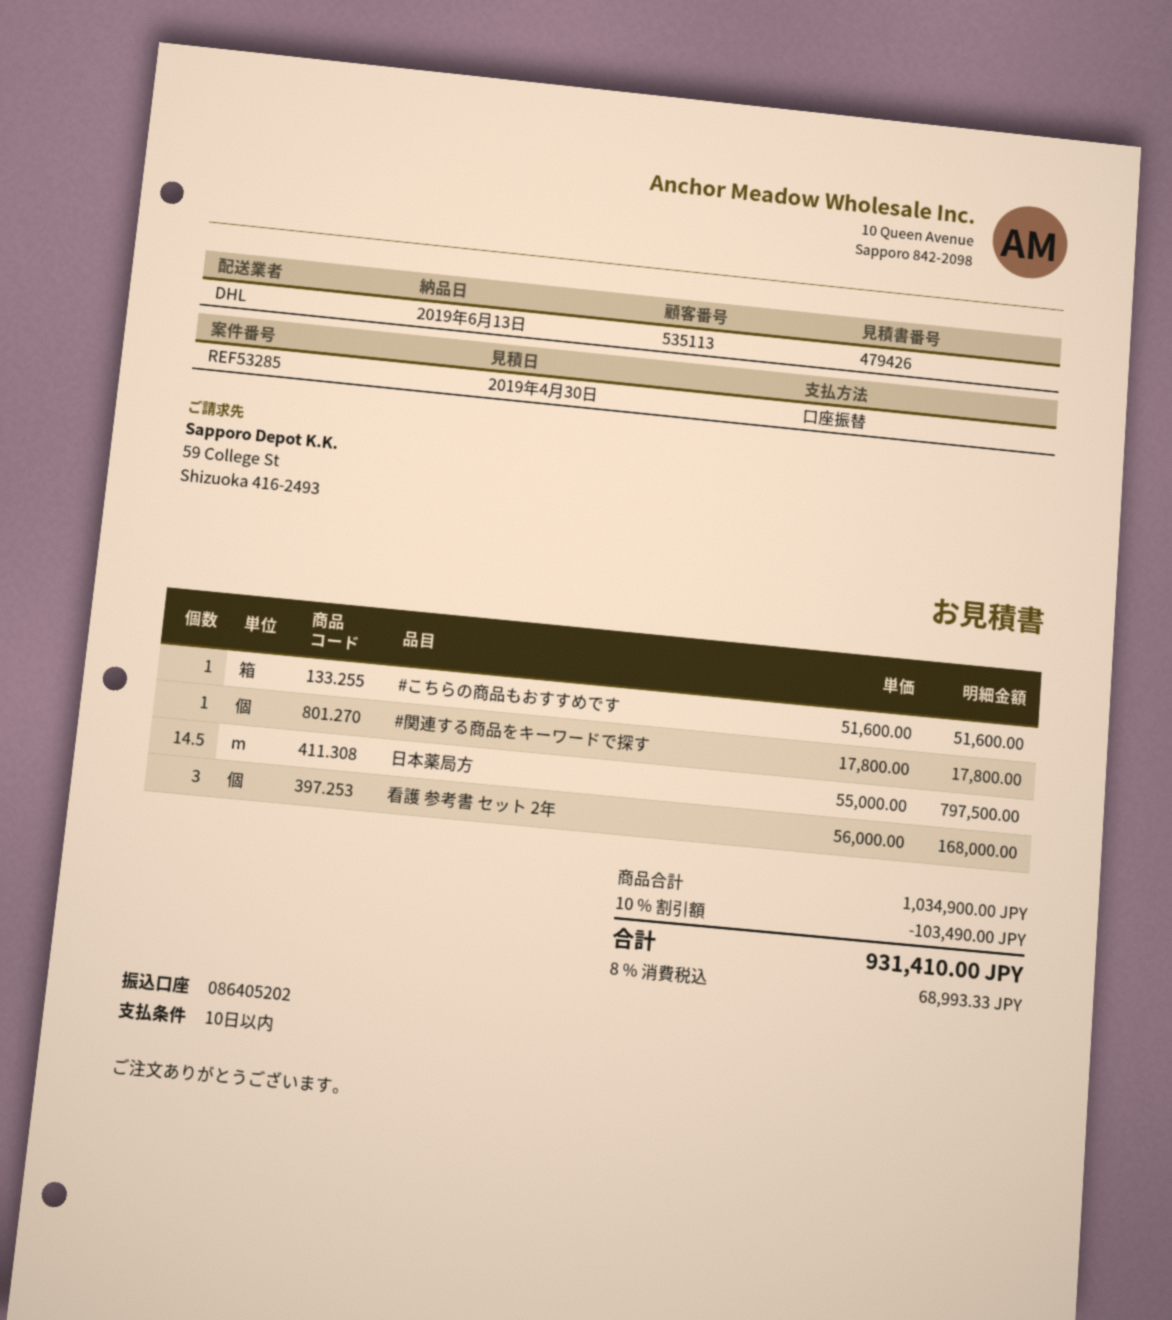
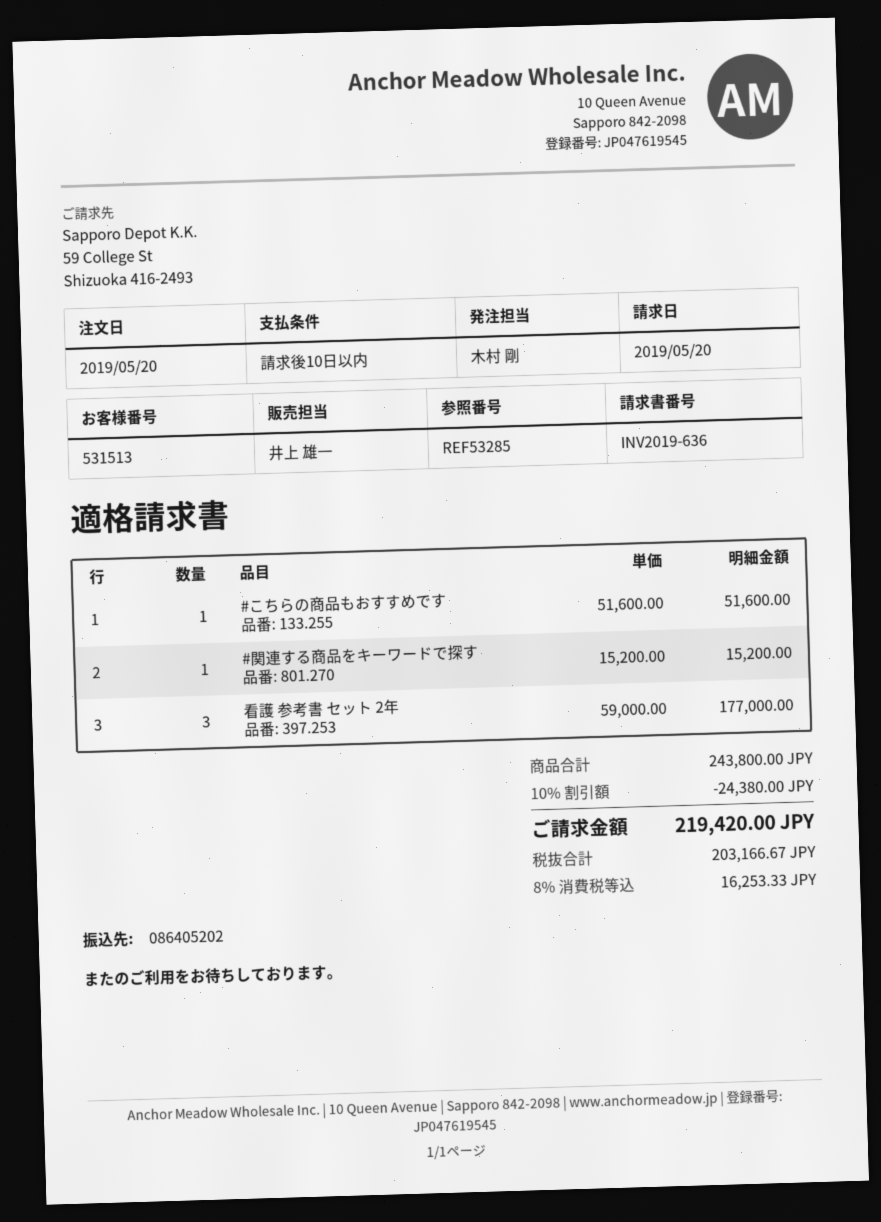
customer number: 535113 -> 531513
#関連する商品をキーワードで探す: 1 x 17800.00 = 17800.00 -> 1 x 15200.00 = 15200.00
日本薬局方: 14.5 x 55000.00 = 797500.00 -> none
看護 参考書 セット 2年: 3 x 56000.00 = 168000.00 -> 3 x 59000.00 = 177000.00
subtotal: 1034900.00 -> 243800.00
discount: 10% = 103490.00 -> 10% = 24380.00
tax: 8% = 68993.33 -> 8% = 16253.33
total: 931410.00 -> 219420.00

